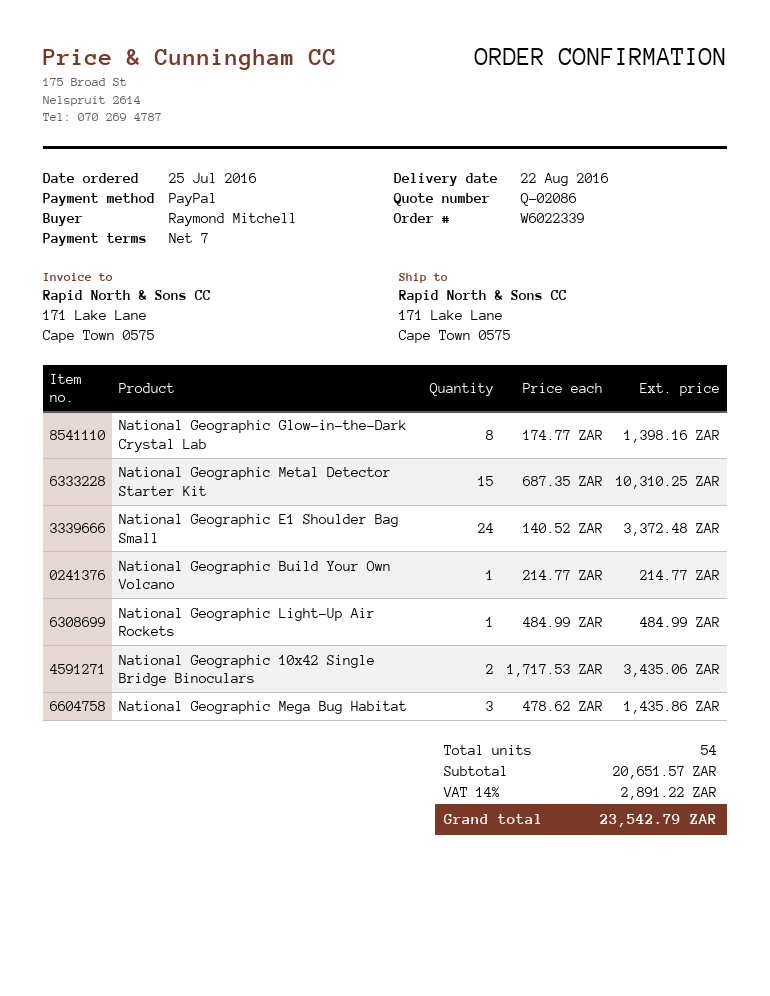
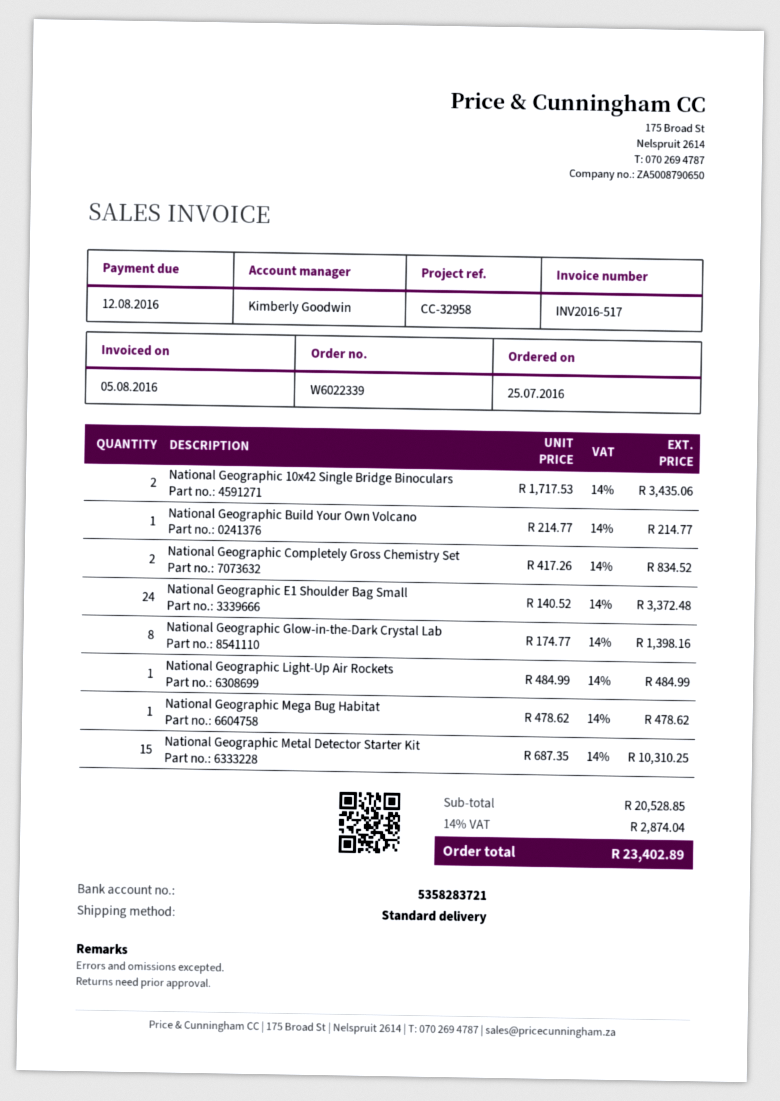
National Geographic Mega Bug Habitat: 3 x 478.62 = 1435.86 -> 1 x 478.62 = 478.62
National Geographic Completely Gross Chemistry Set: none -> 2 x 417.26 = 834.52
subtotal: 20651.57 -> 20528.85
tax: 14% = 2891.22 -> 14% = 2874.04
total: 23542.79 -> 23402.89

